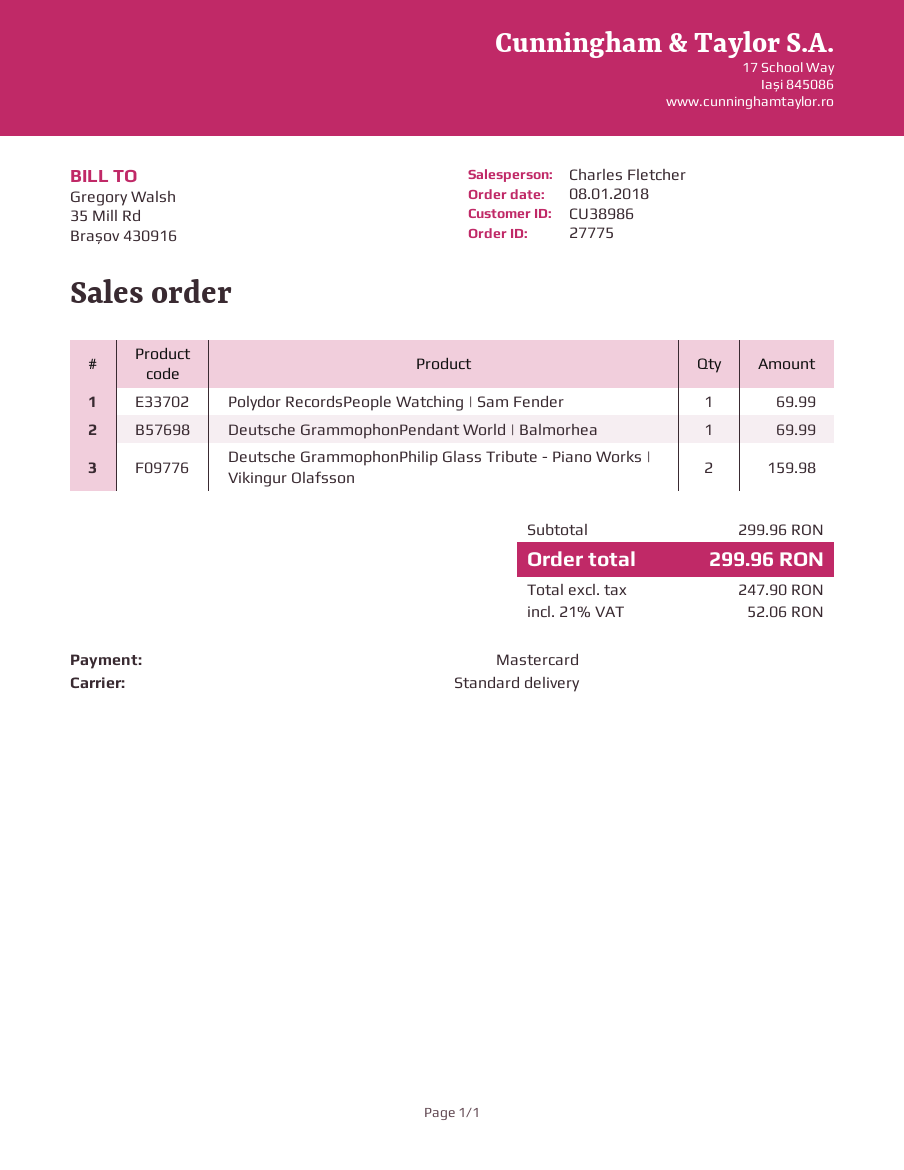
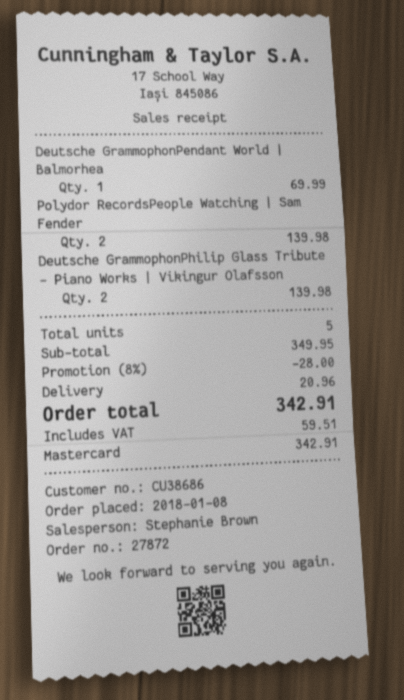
order number: 27775 -> 27872
customer number: CU38986 -> CU38686
sales rep: Charles Fletcher -> Stephanie Brown
Polydor RecordsPeople Watching | Sam Fender: 1 for 69.99 -> 2 for 139.98
Deutsche GrammophonPhilip Glass Tribute - Piano Works | Vikingur Olafsson: 2 for 159.98 -> 2 for 139.98
subtotal: 299.96 -> 349.95
discount: none -> 8% = 28.00
shipping: none -> 20.96
tax: 52.06 -> 59.51
total: 299.96 -> 342.91

